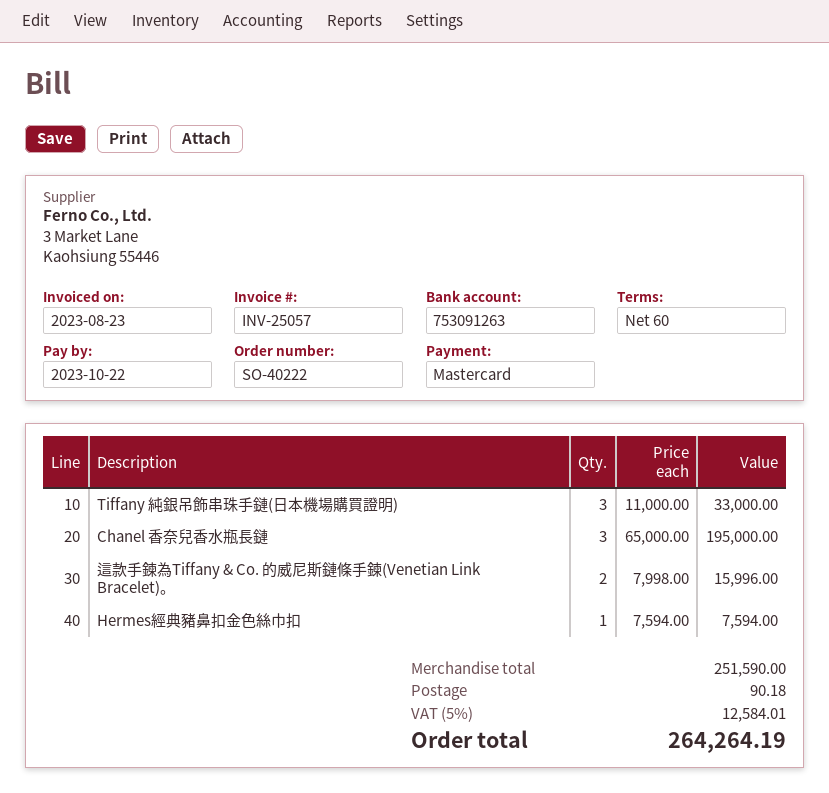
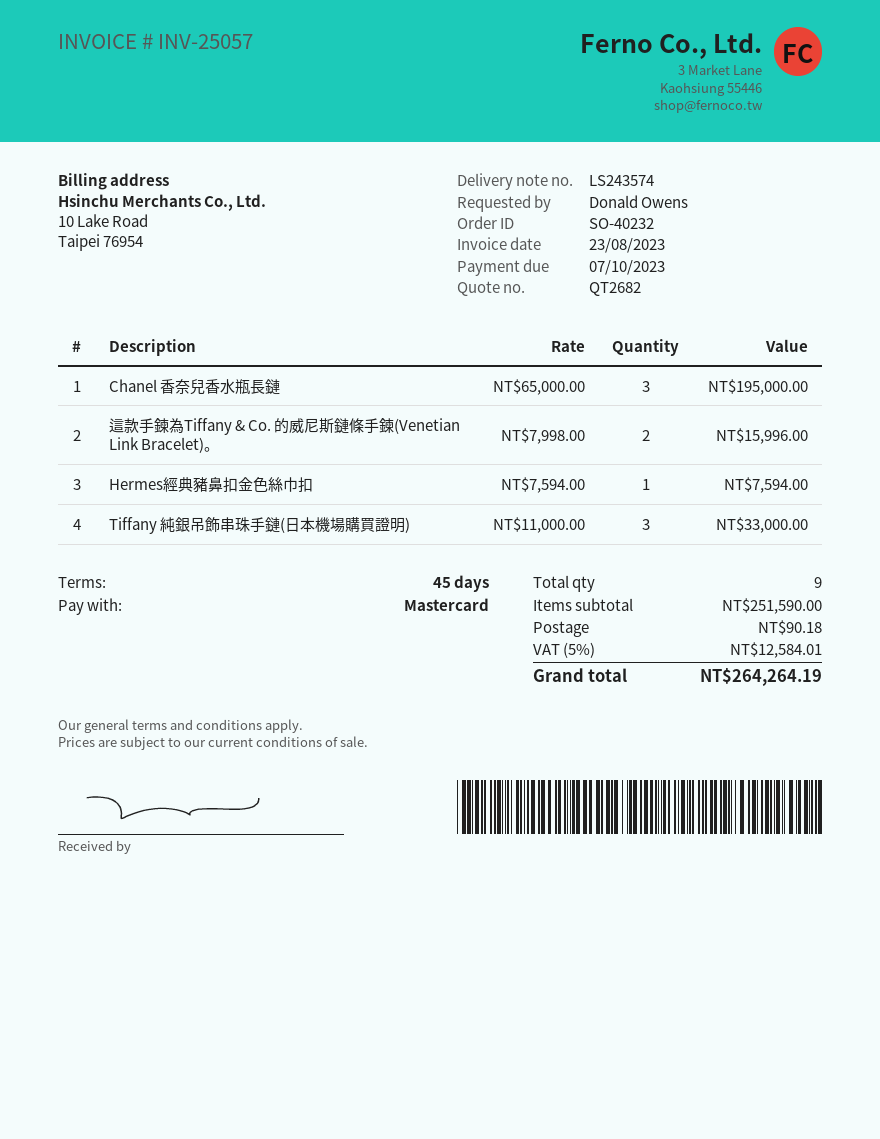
order number: SO-40222 -> SO-40232
payment terms: 60 days -> 45 days
due date: 2023-10-22 -> 2023-10-07

